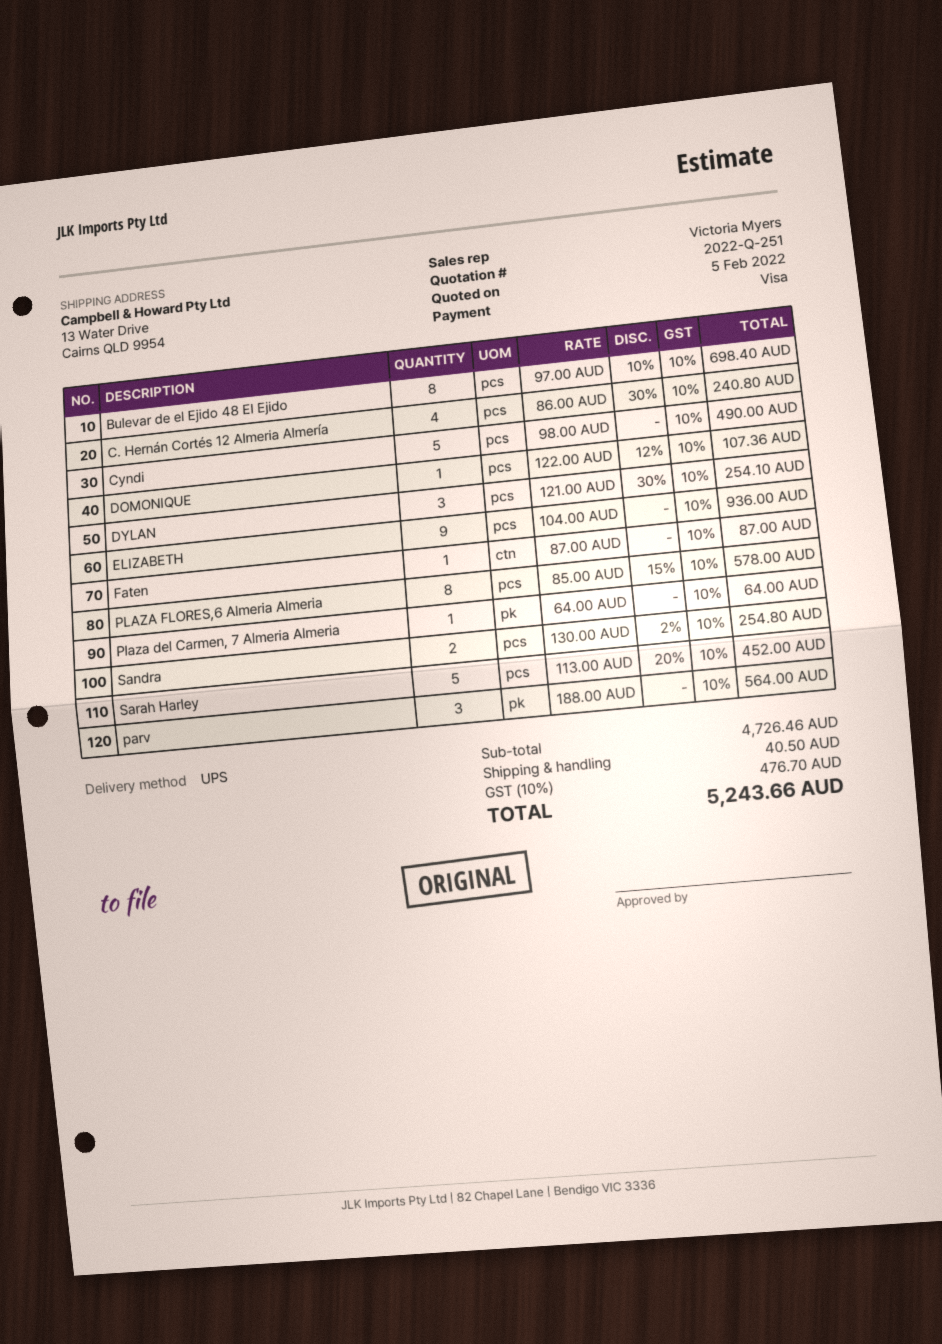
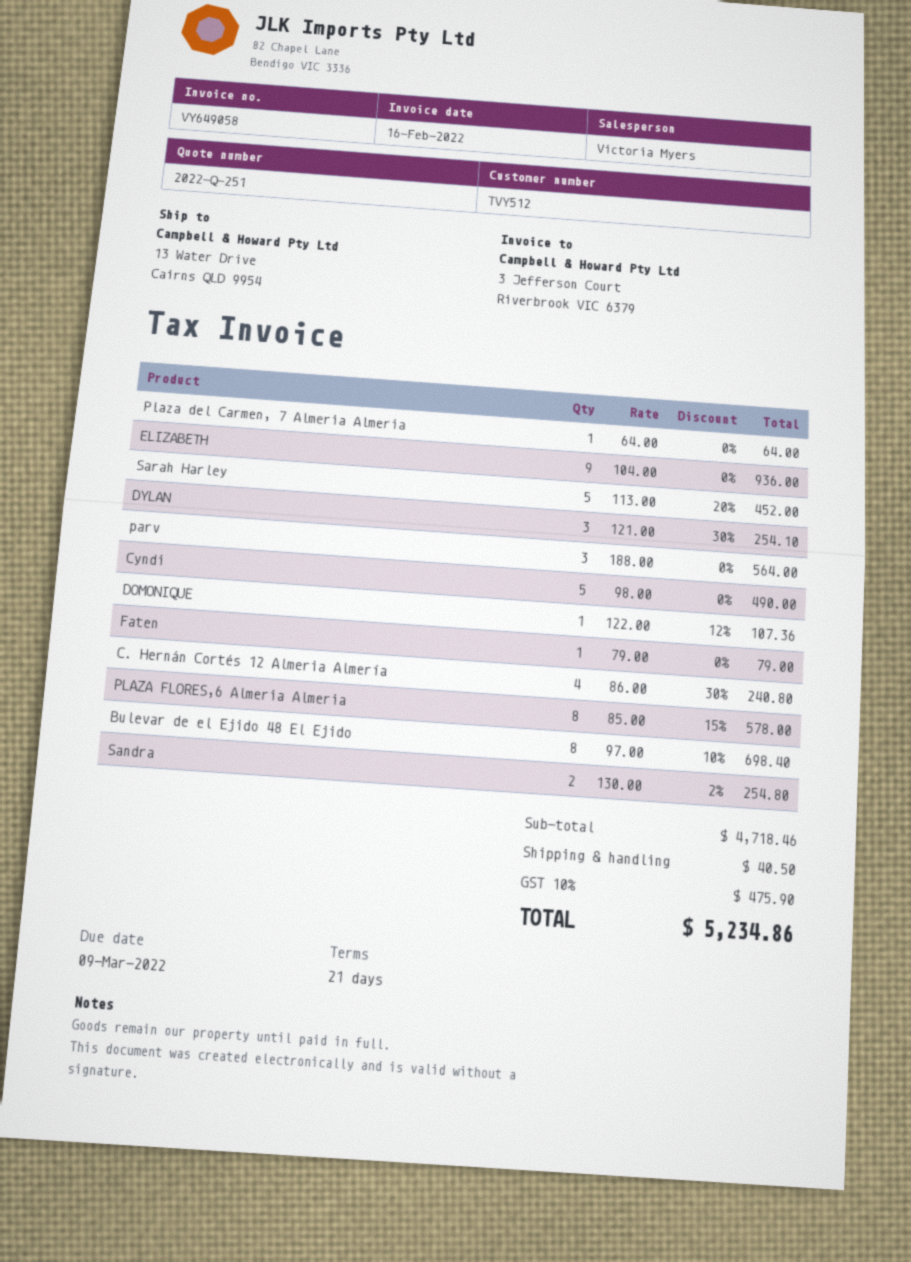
Faten: 1 x 87.00 = 87.00 -> 1 x 79.00 = 79.00
subtotal: 4726.46 -> 4718.46
tax: 10% = 476.70 -> 10% = 475.90
total: 5243.66 -> 5234.86

